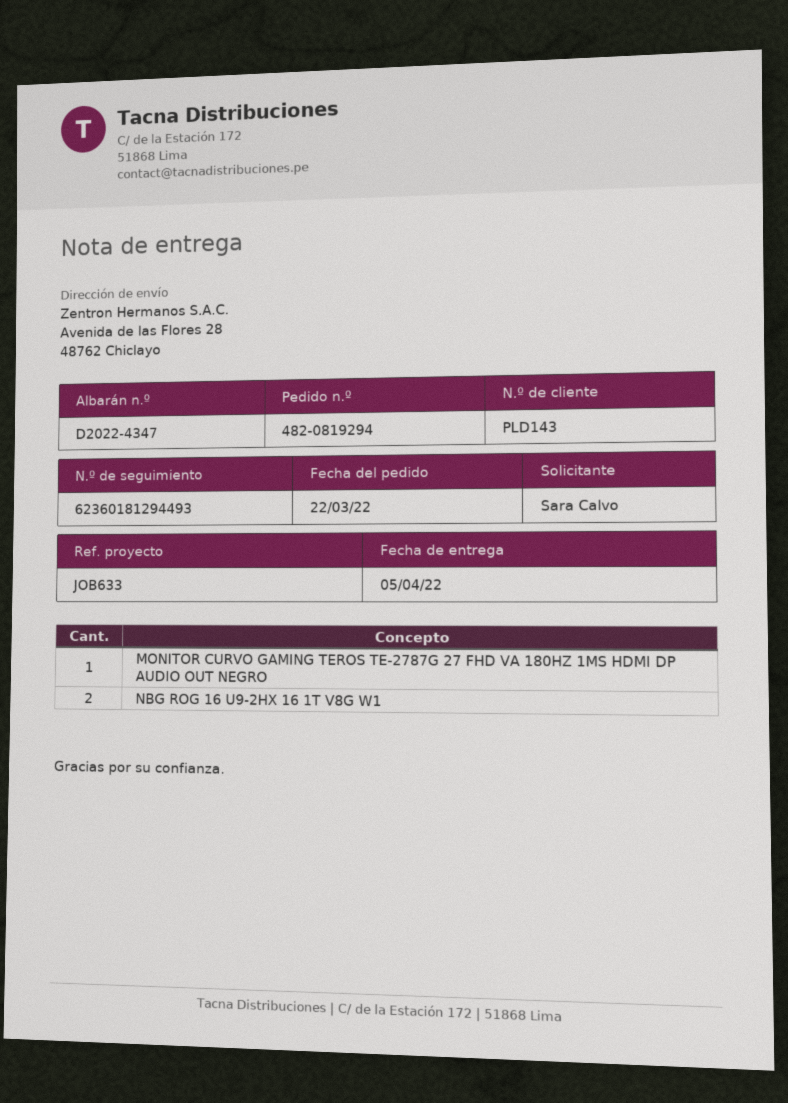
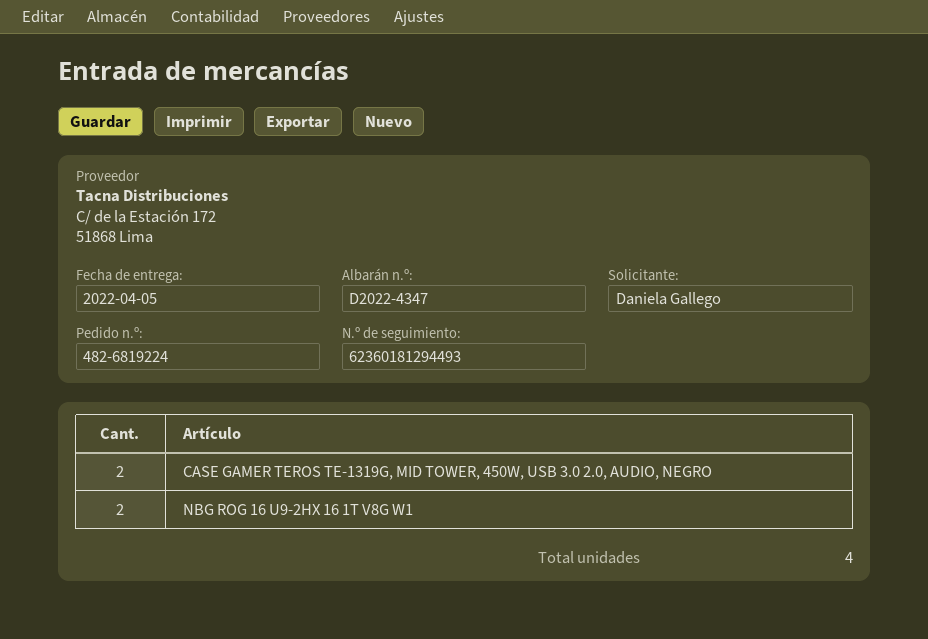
order number: 482-0819294 -> 482-6819224
ordered by: Sara Calvo -> Daniela Gallego
MONITOR CURVO GAMING TEROS TE-2787G 27 FHD VA 180HZ 1MS HDMI DP AUDIO OUT NEGRO: 1 -> none
CASE GAMER TEROS TE-1319G, MID TOWER, 450W, USB 3.0 2.0, AUDIO, NEGRO: none -> 2

